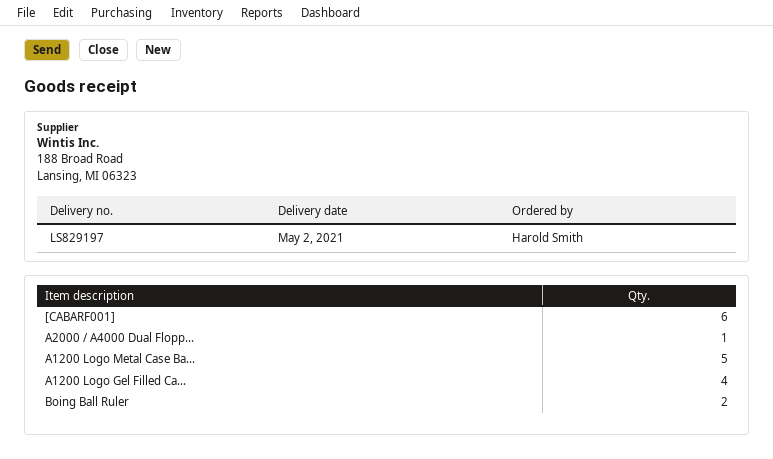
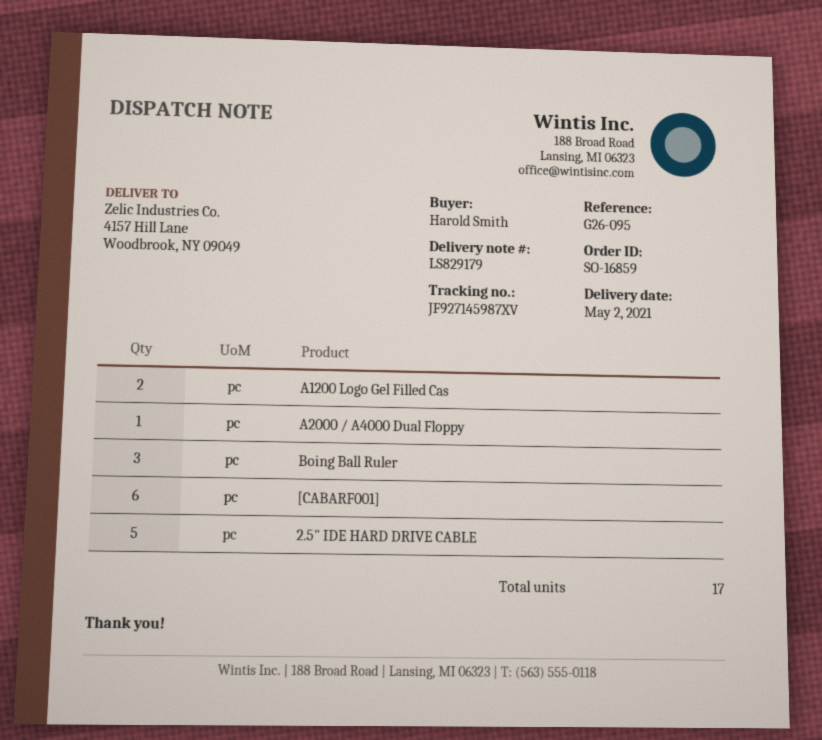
delivery note number: LS829197 -> LS829179
A1200 Logo Metal Case Ba...: 5 -> none
A1200 Logo Gel Filled Ca...: 4 -> 2
Boing Ball Ruler: 2 -> 3
2.5" IDE HARD DRIVE CABLE: none -> 5

